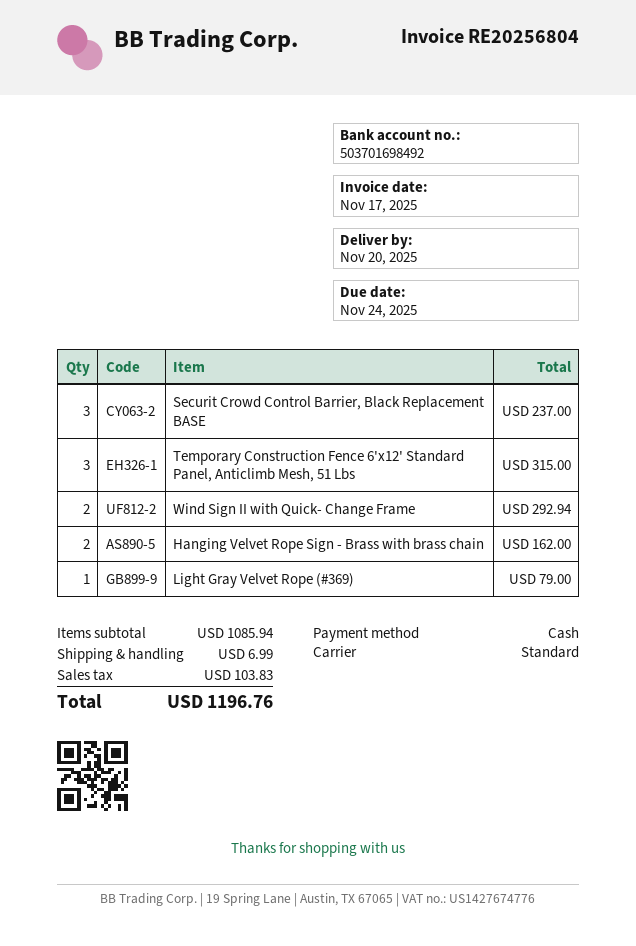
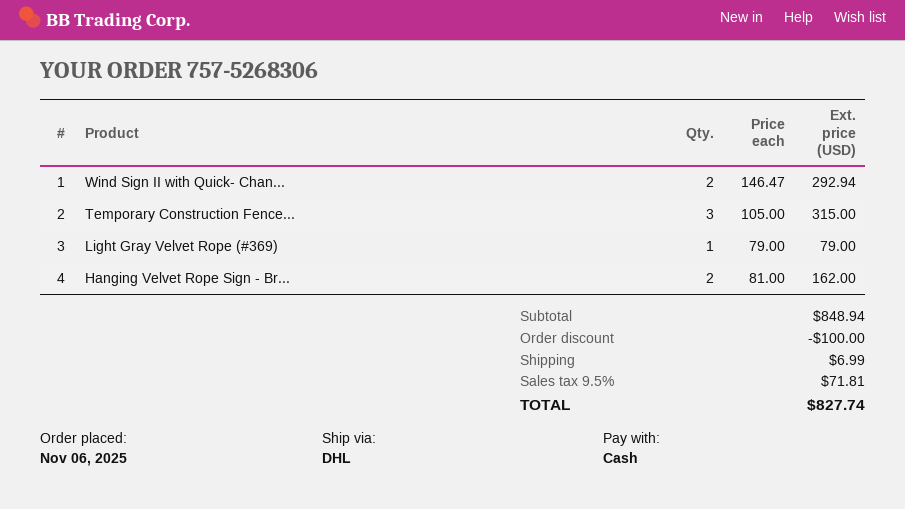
shipping method: standard -> DHL
Securit Crowd Control Barrier, Black Replacement BASE: 3 for 237.00 -> none
subtotal: 1085.94 -> 848.94
discount: none -> 100.00
tax: 103.83 -> 71.81
total: 1196.76 -> 827.74

